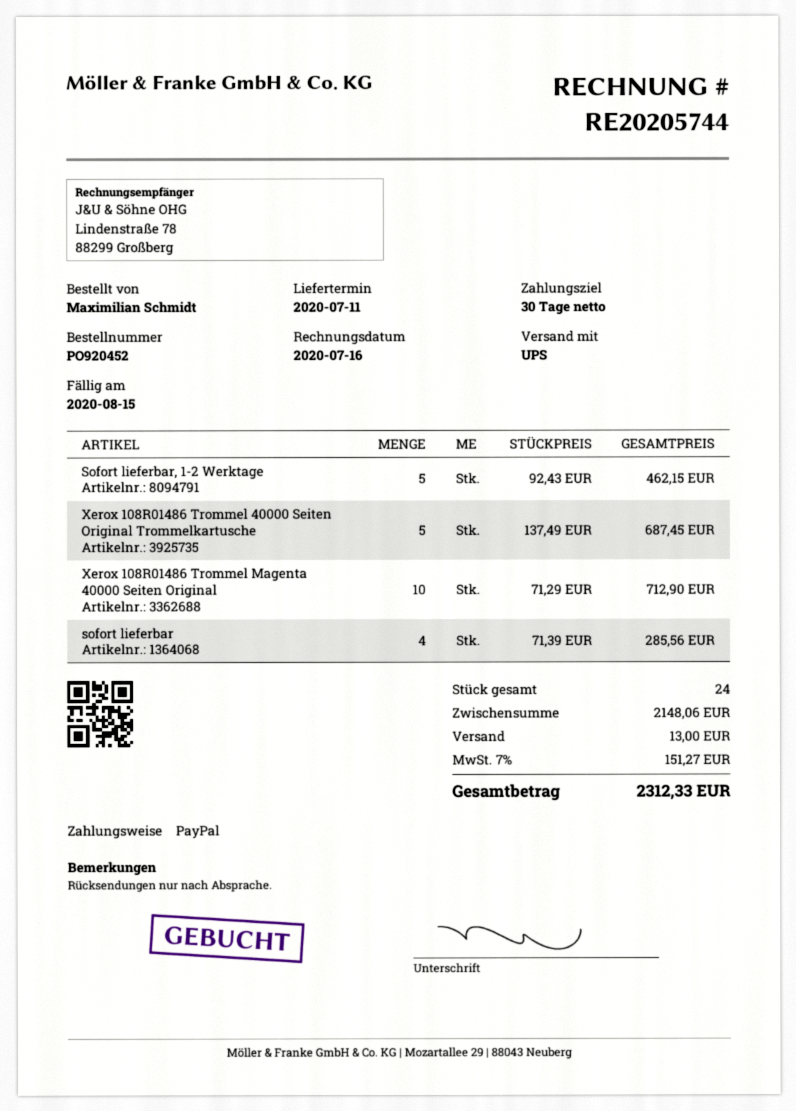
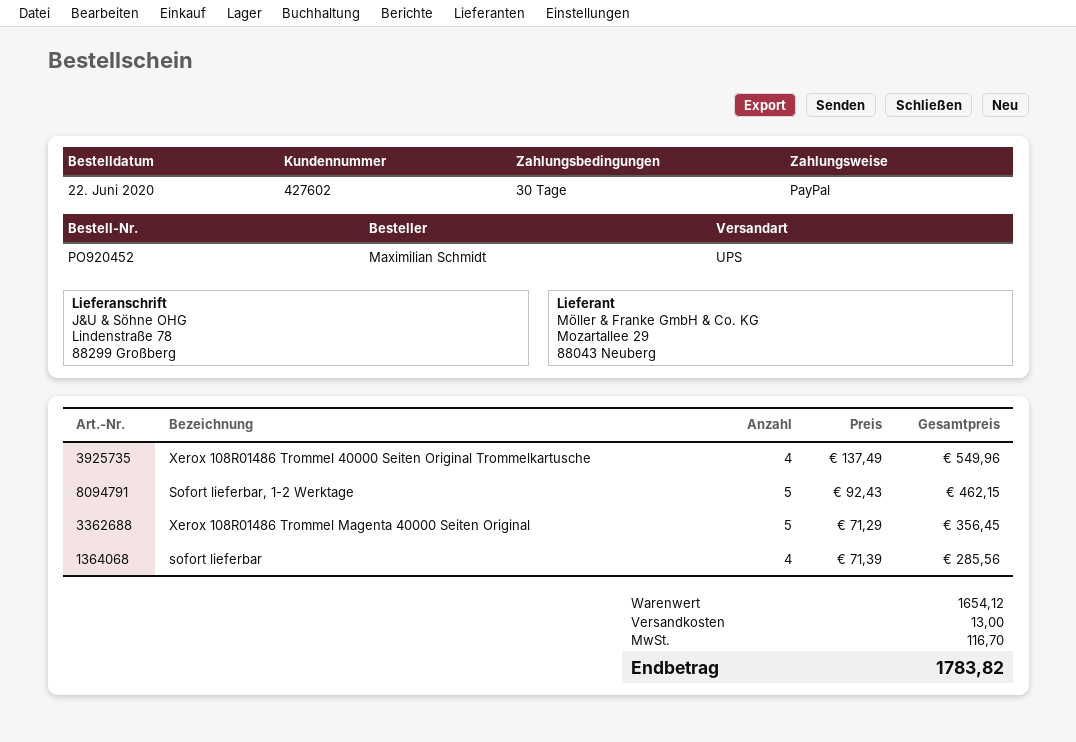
Xerox 108R01486 Trommel 40000 Seiten Original Trommelkartusche: 5 x 137.49 = 687.45 -> 4 x 137.49 = 549.96
Xerox 108R01486 Trommel Magenta 40000 Seiten Original: 10 x 71.29 = 712.90 -> 5 x 71.29 = 356.45
subtotal: 2148.06 -> 1654.12
tax: 151.27 -> 116.70
total: 2312.33 -> 1783.82

